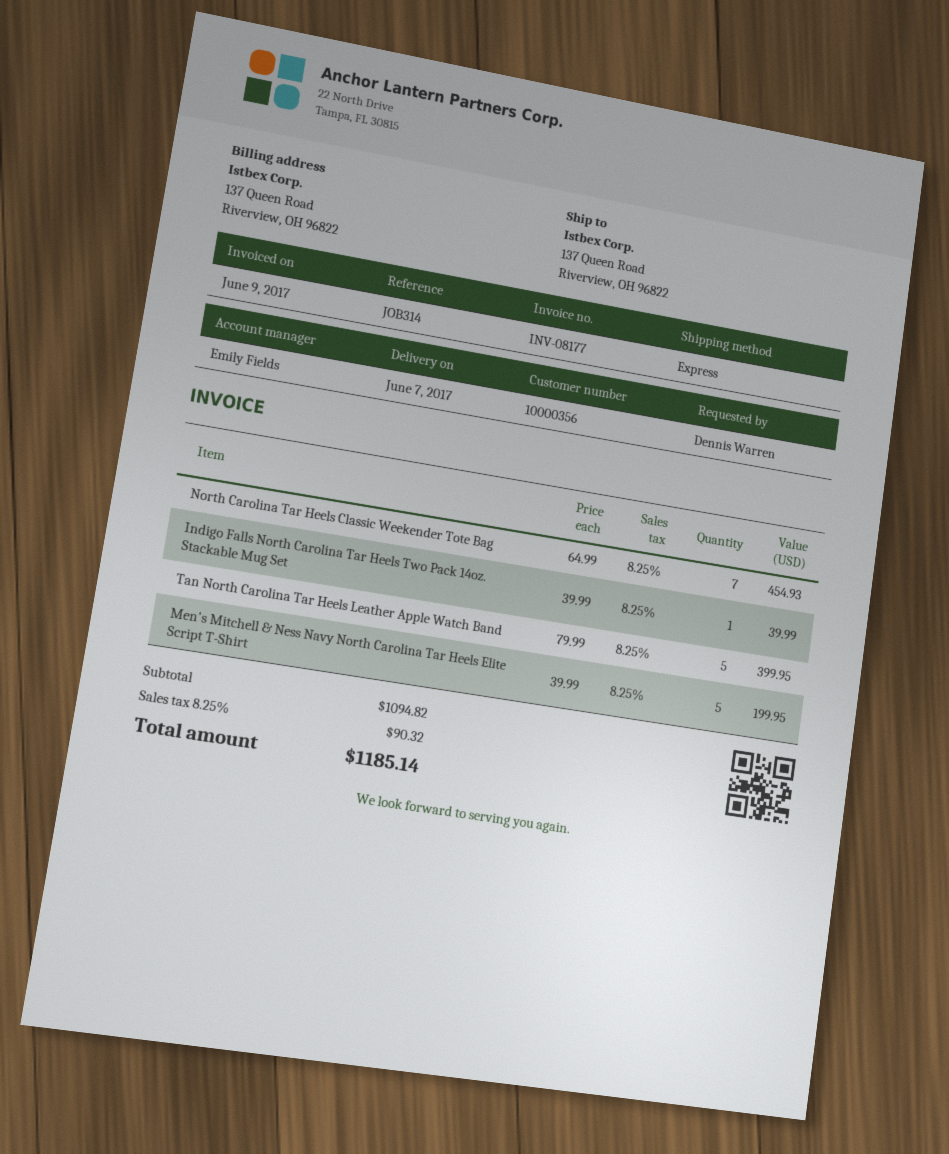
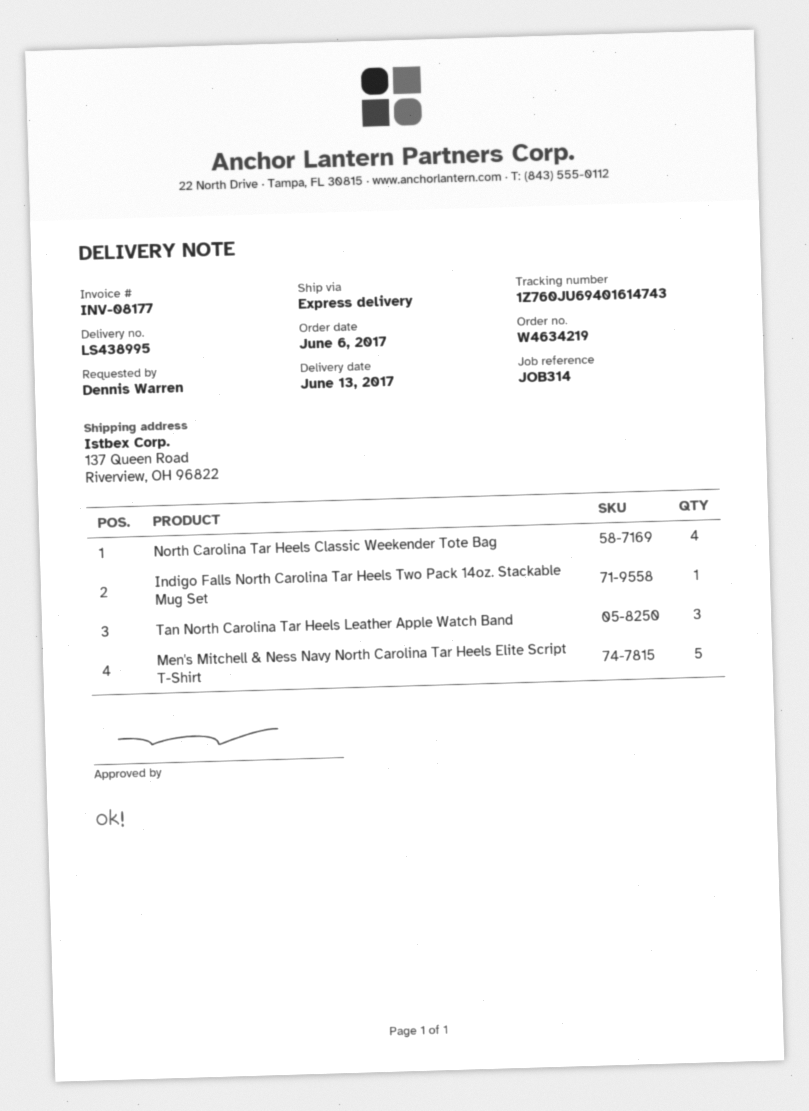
delivery date: 2017-06-07 -> 2017-06-13
North Carolina Tar Heels Classic Weekender Tote Bag: 7 -> 4
Tan North Carolina Tar Heels Leather Apple Watch Band: 5 -> 3

